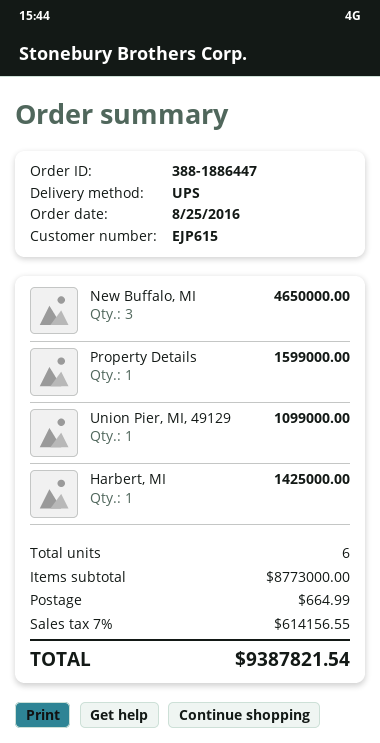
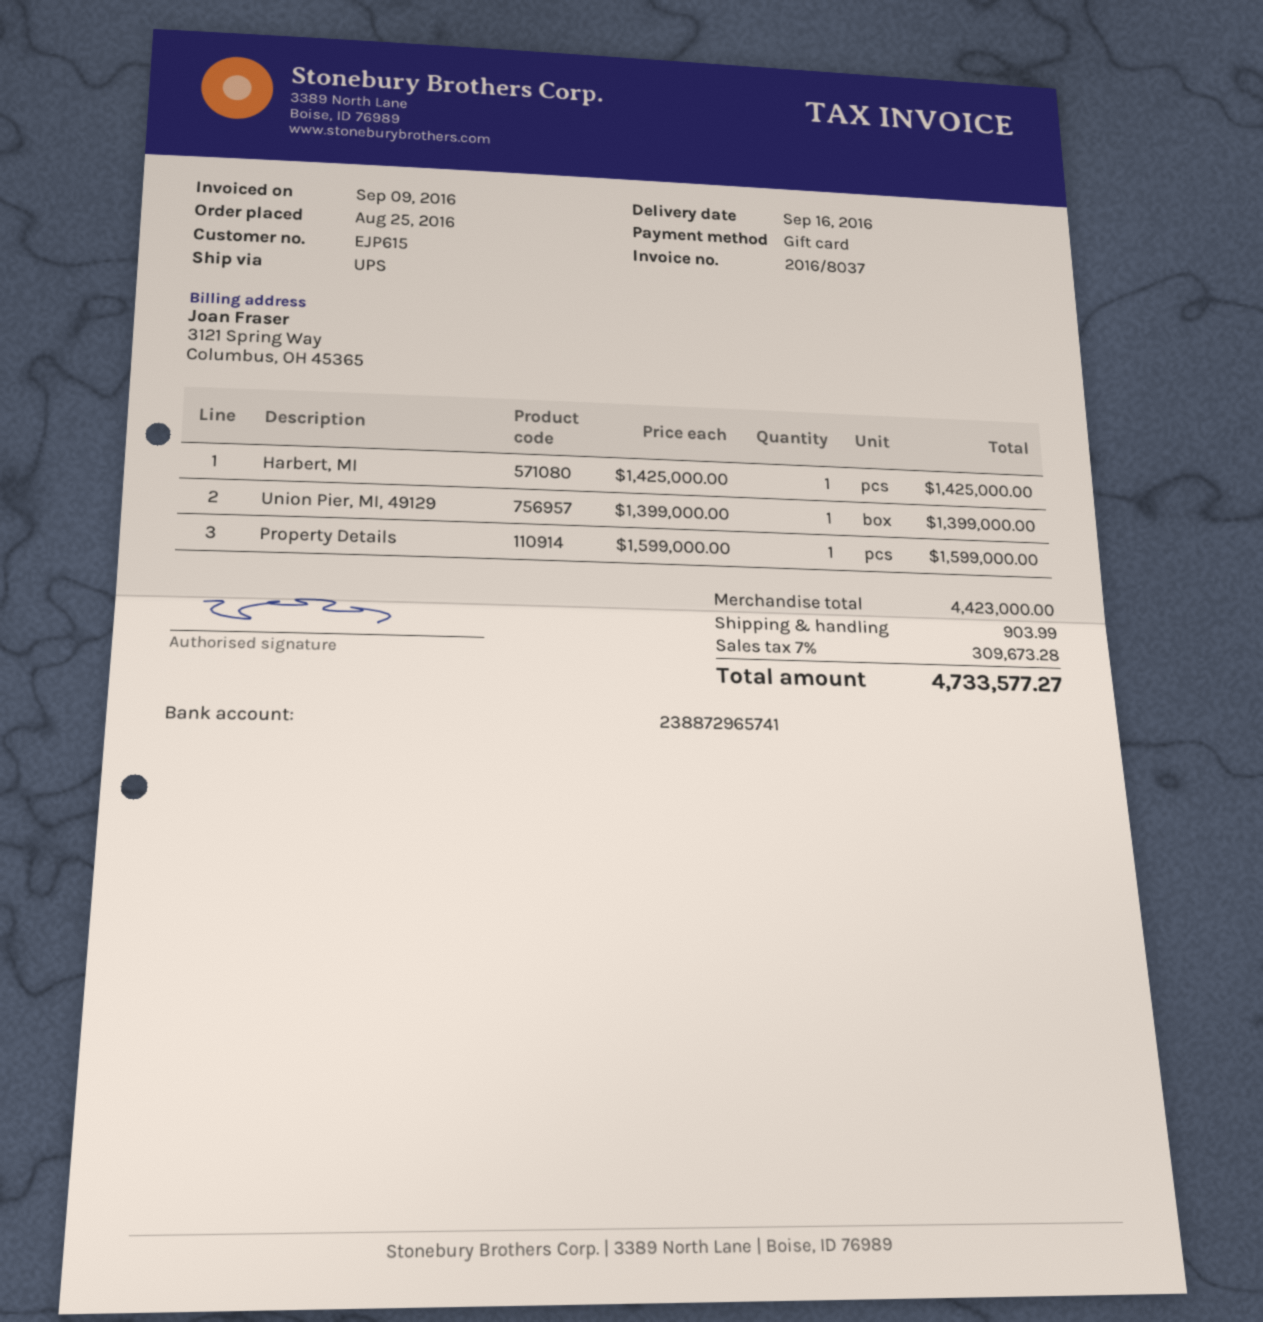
New Buffalo, MI: 3 for 4650000.00 -> none
Union Pier, MI, 49129: 1 for 1099000.00 -> 1 for 1399000.00
subtotal: 8773000.00 -> 4423000.00
shipping: 664.99 -> 903.99
tax: 7% = 614156.55 -> 7% = 309673.28
total: 9387821.54 -> 4733577.27

